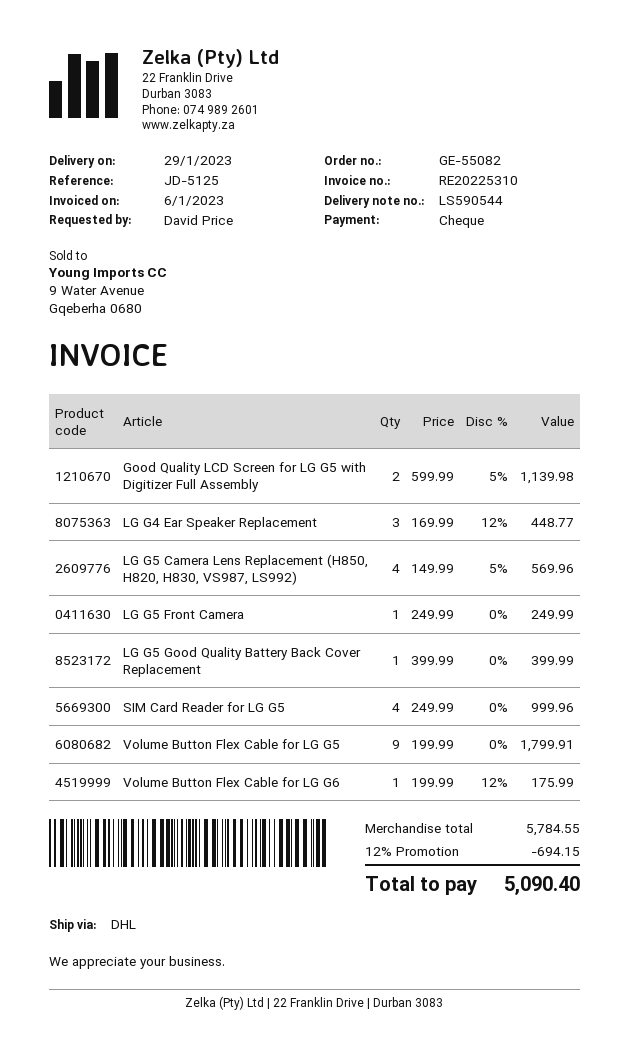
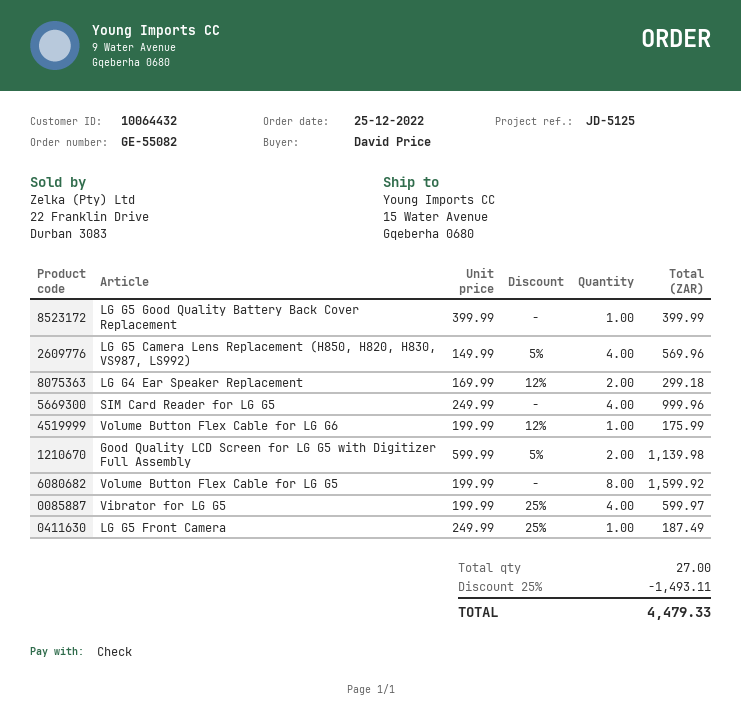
LG G4 Ear Speaker Replacement: 3 x 169.99 - 12% = 448.77 -> 2 x 169.99 - 12% = 299.18
LG G5 Front Camera: 1 x 249.99 = 249.99 -> 1 x 249.99 - 25% = 187.49
Volume Button Flex Cable for LG G5: 9 x 199.99 = 1799.91 -> 8 x 199.99 = 1599.92
Vibrator for LG G5: none -> 4 x 199.99 - 25% = 599.97
discount: 12% = 694.15 -> 25% = 1493.11
total: 5090.40 -> 4479.33

